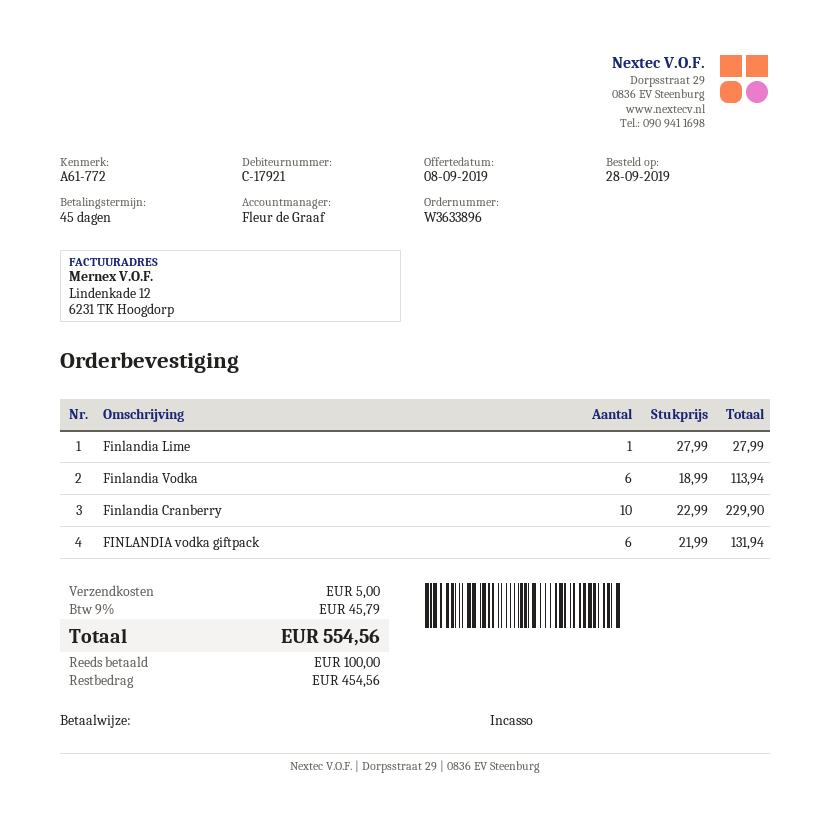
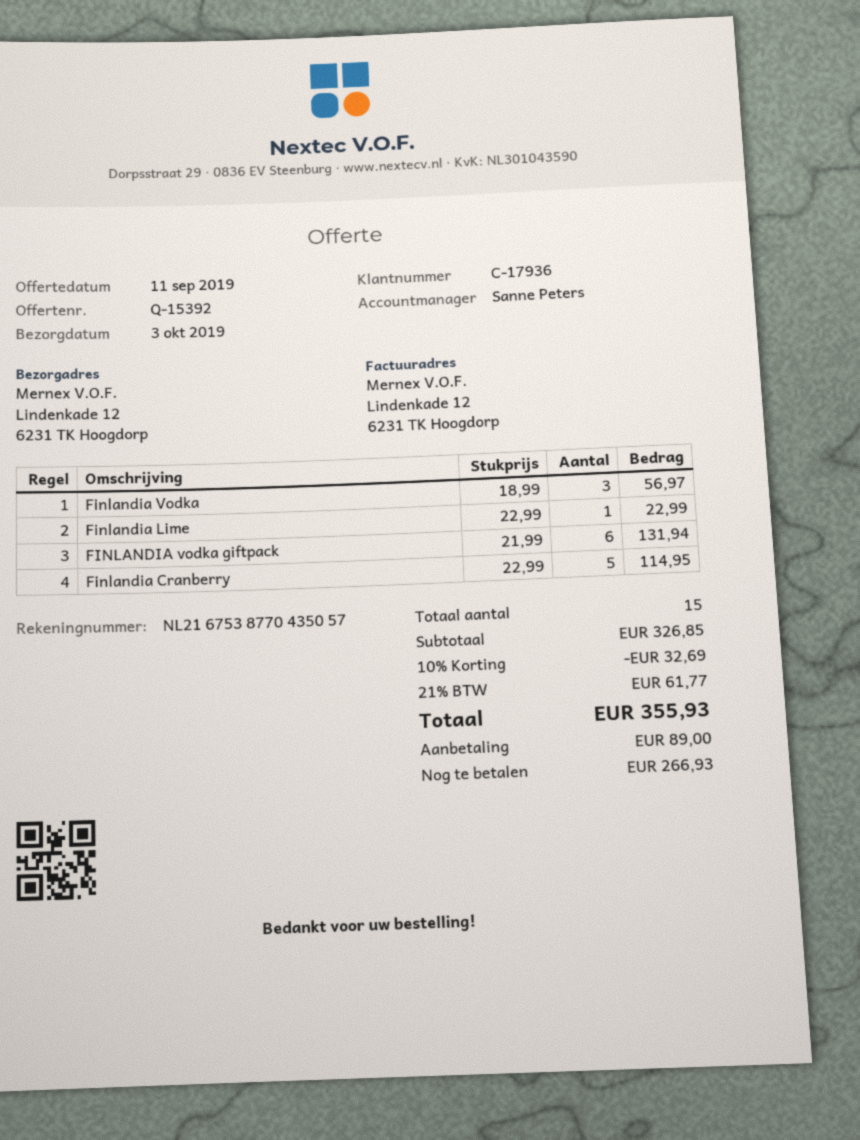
quote date: 2019-09-08 -> 2019-09-11
customer number: C-17921 -> C-17936
sales rep: Fleur de Graaf -> Sanne Peters
Finlandia Lime: 1 x 27.99 = 27.99 -> 1 x 22.99 = 22.99
Finlandia Vodka: 6 x 18.99 = 113.94 -> 3 x 18.99 = 56.97
Finlandia Cranberry: 10 x 22.99 = 229.90 -> 5 x 22.99 = 114.95
discount: none -> 10% = 32.69
shipping: 5.00 -> none
tax: 9% = 45.79 -> 21% = 61.77
total: 554.56 -> 355.93
deposit: 100.00 -> 89.00
balance: 454.56 -> 266.93

